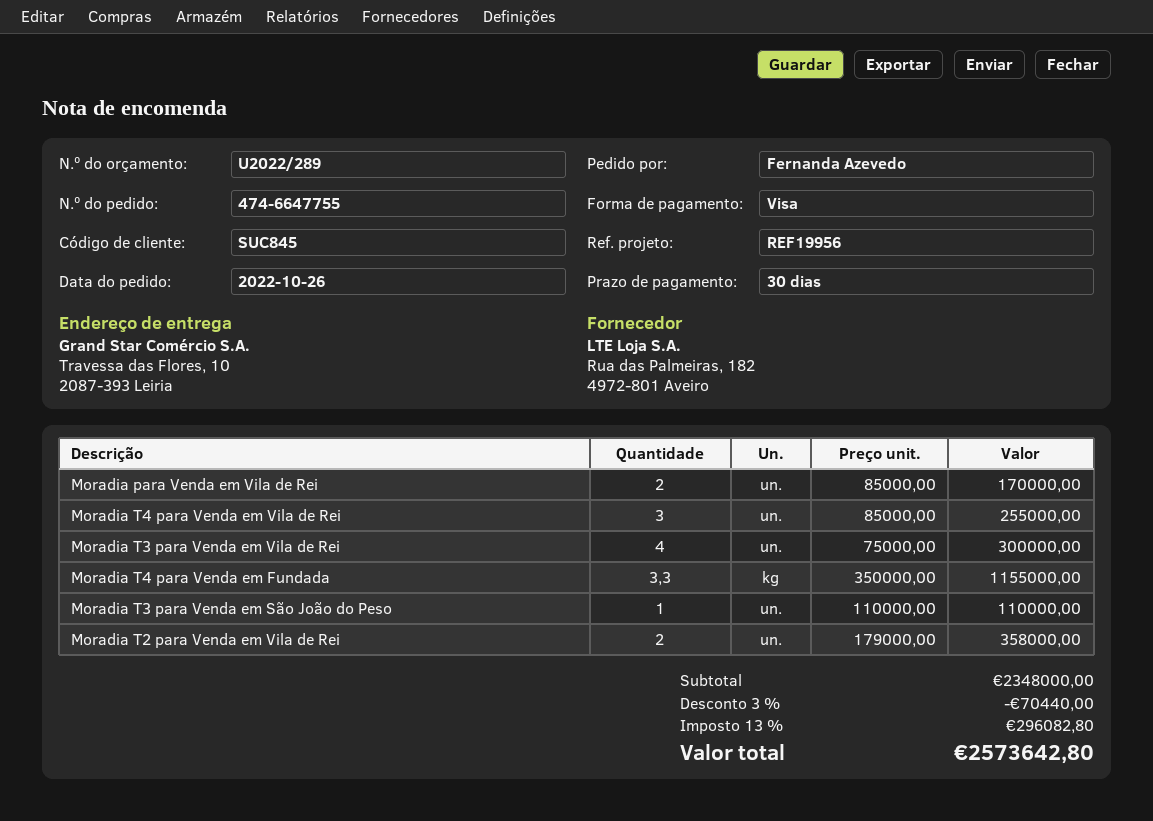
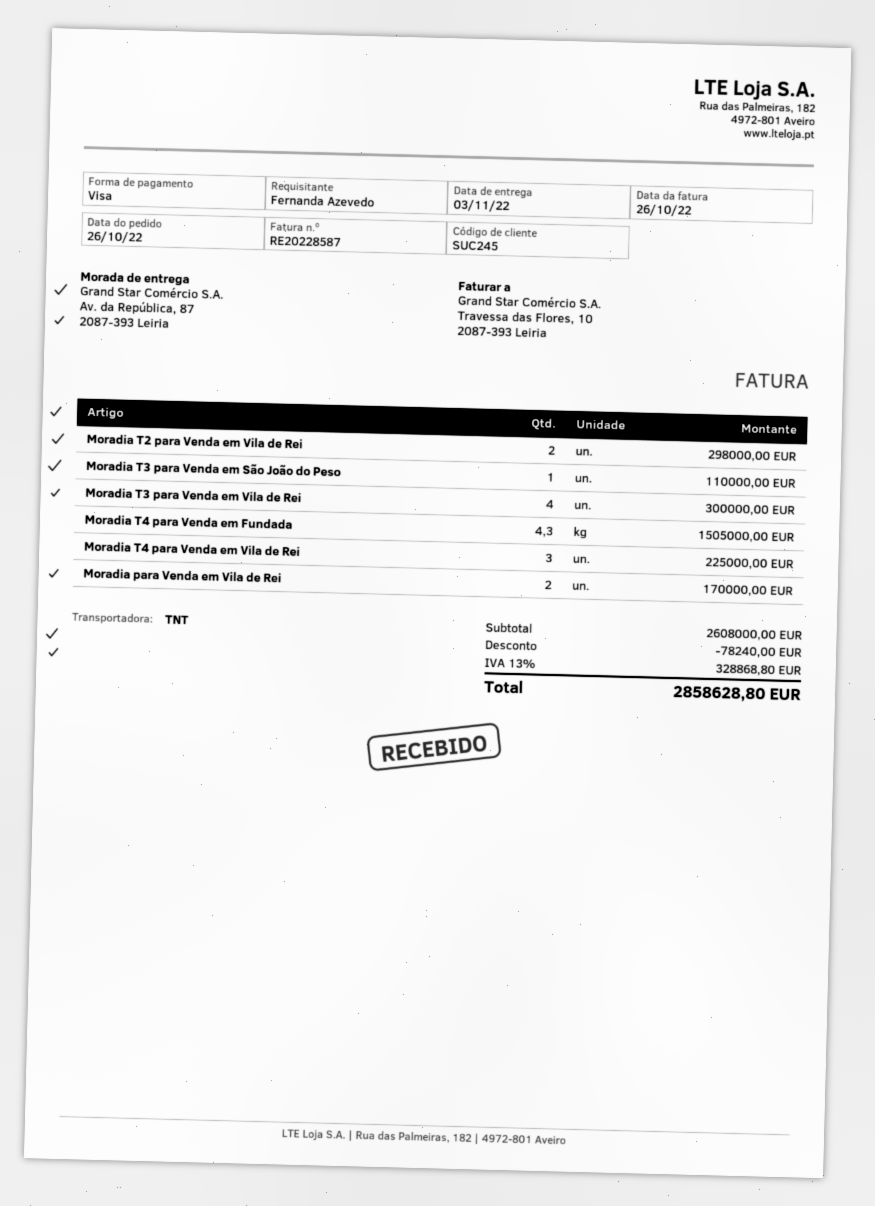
customer number: SUC845 -> SUC245
ship to: Travessa das Flores, 10, 2087-393 Leiria -> Av. da República, 87, 2087-393 Leiria
Moradia T4 para Venda em Vila de Rei: 3 for 255000.00 -> 3 for 225000.00
Moradia T4 para Venda em Fundada: 3.3 for 1155000.00 -> 4.3 for 1505000.00
Moradia T2 para Venda em Vila de Rei: 2 for 358000.00 -> 2 for 298000.00
subtotal: 2348000.00 -> 2608000.00
discount: 70440.00 -> 78240.00
tax: 13% = 296082.80 -> 13% = 328868.80
total: 2573642.80 -> 2858628.80

